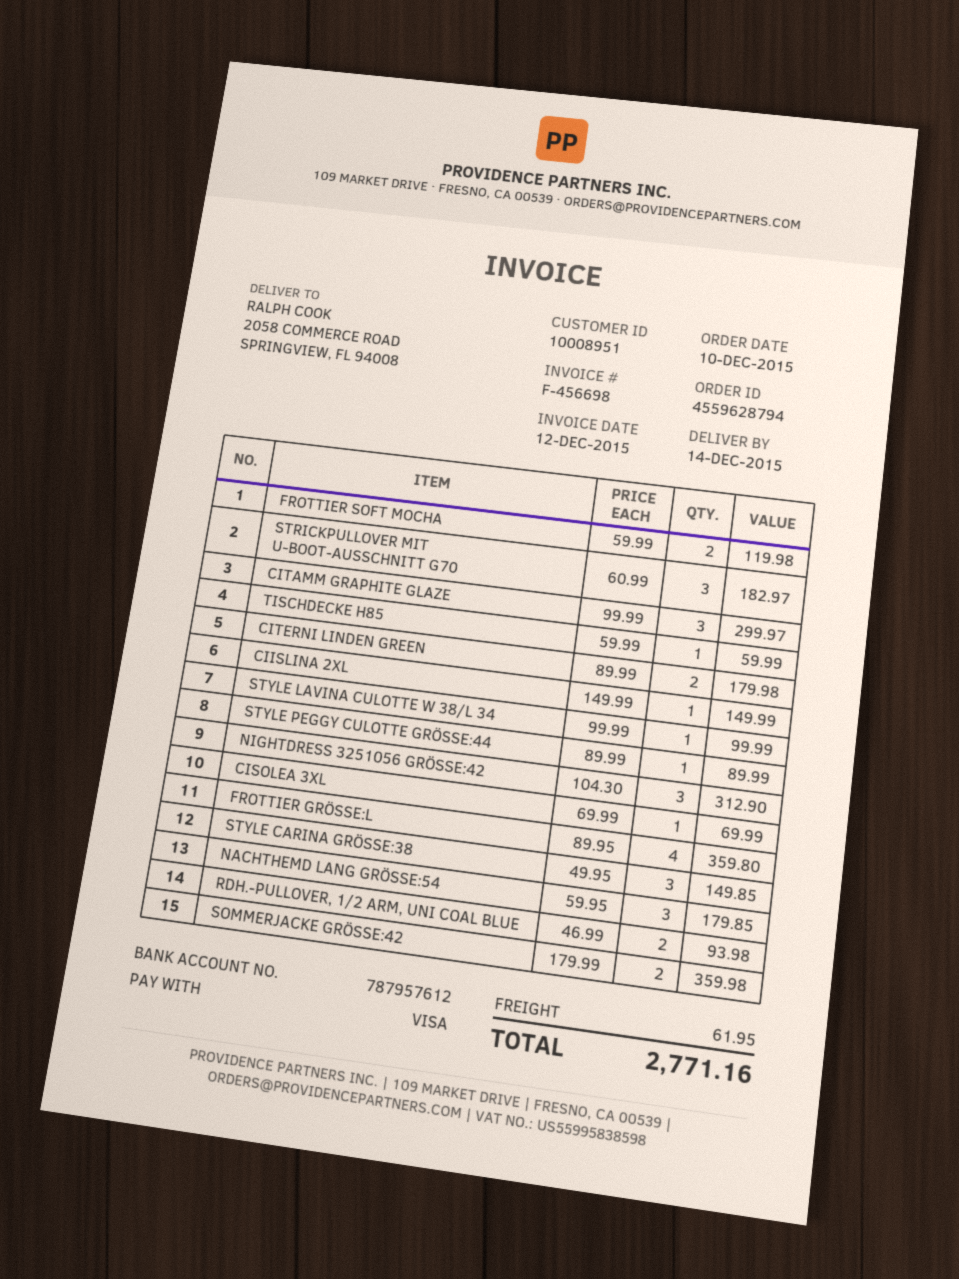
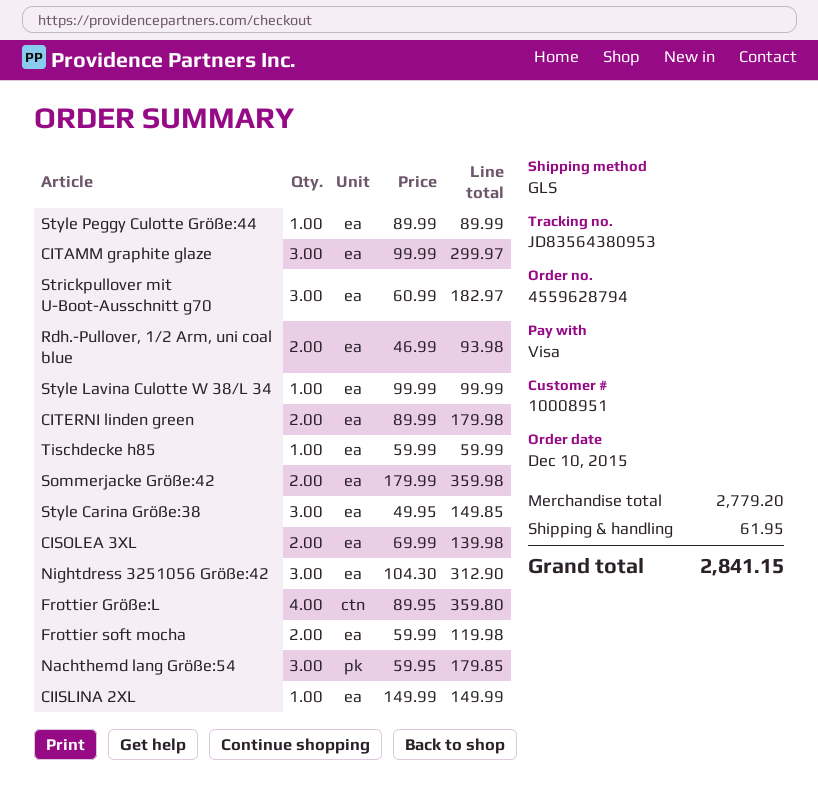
CISOLEA 3XL: 1 x 69.99 = 69.99 -> 2 x 69.99 = 139.98
total: 2771.16 -> 2841.15

